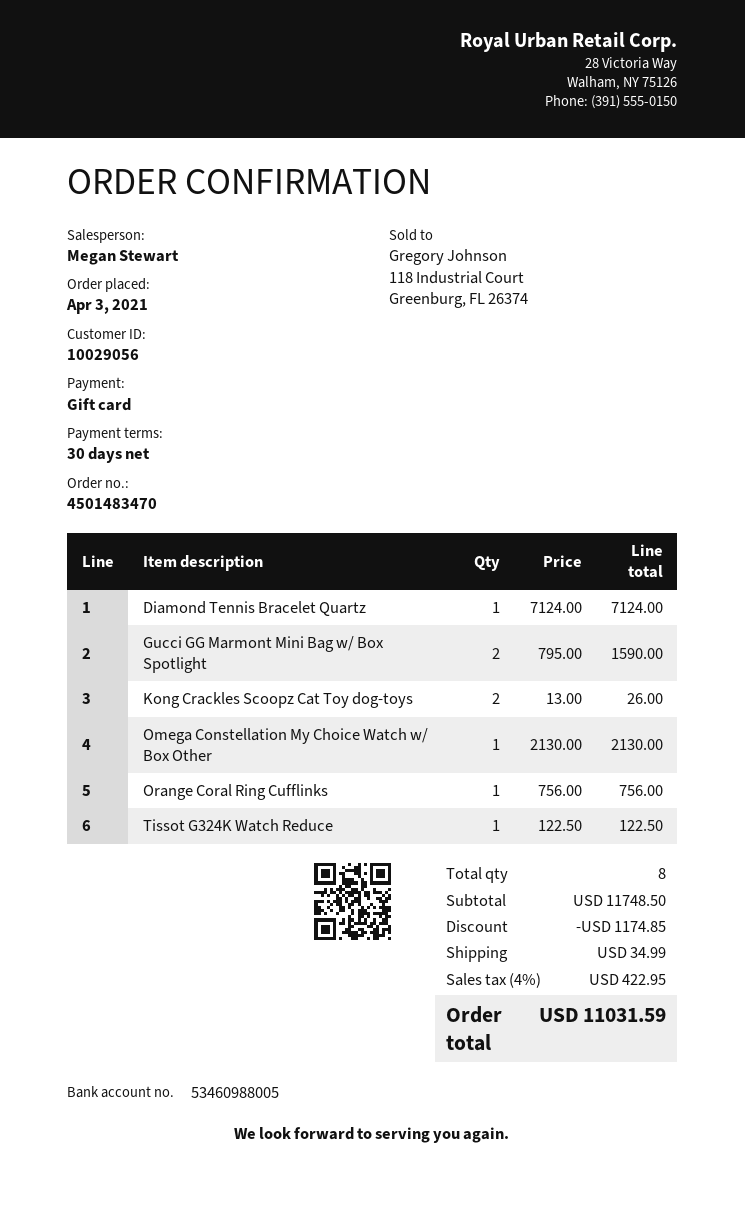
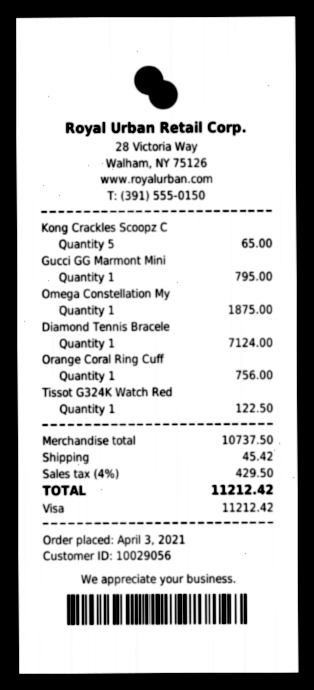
payment method: gift card -> Visa
Gucci GG Marmont Mini Bag w/ Box Spotlight: 2 for 1590.00 -> 1 for 795.00
Kong Crackles Scoopz Cat Toy dog-toys: 2 for 26.00 -> 5 for 65.00
Omega Constellation My Choice Watch w/ Box Other: 1 for 2130.00 -> 1 for 1875.00
subtotal: 11748.50 -> 10737.50
discount: 1174.85 -> none
shipping: 34.99 -> 45.42
tax: 4% = 422.95 -> 4% = 429.50
total: 11031.59 -> 11212.42

